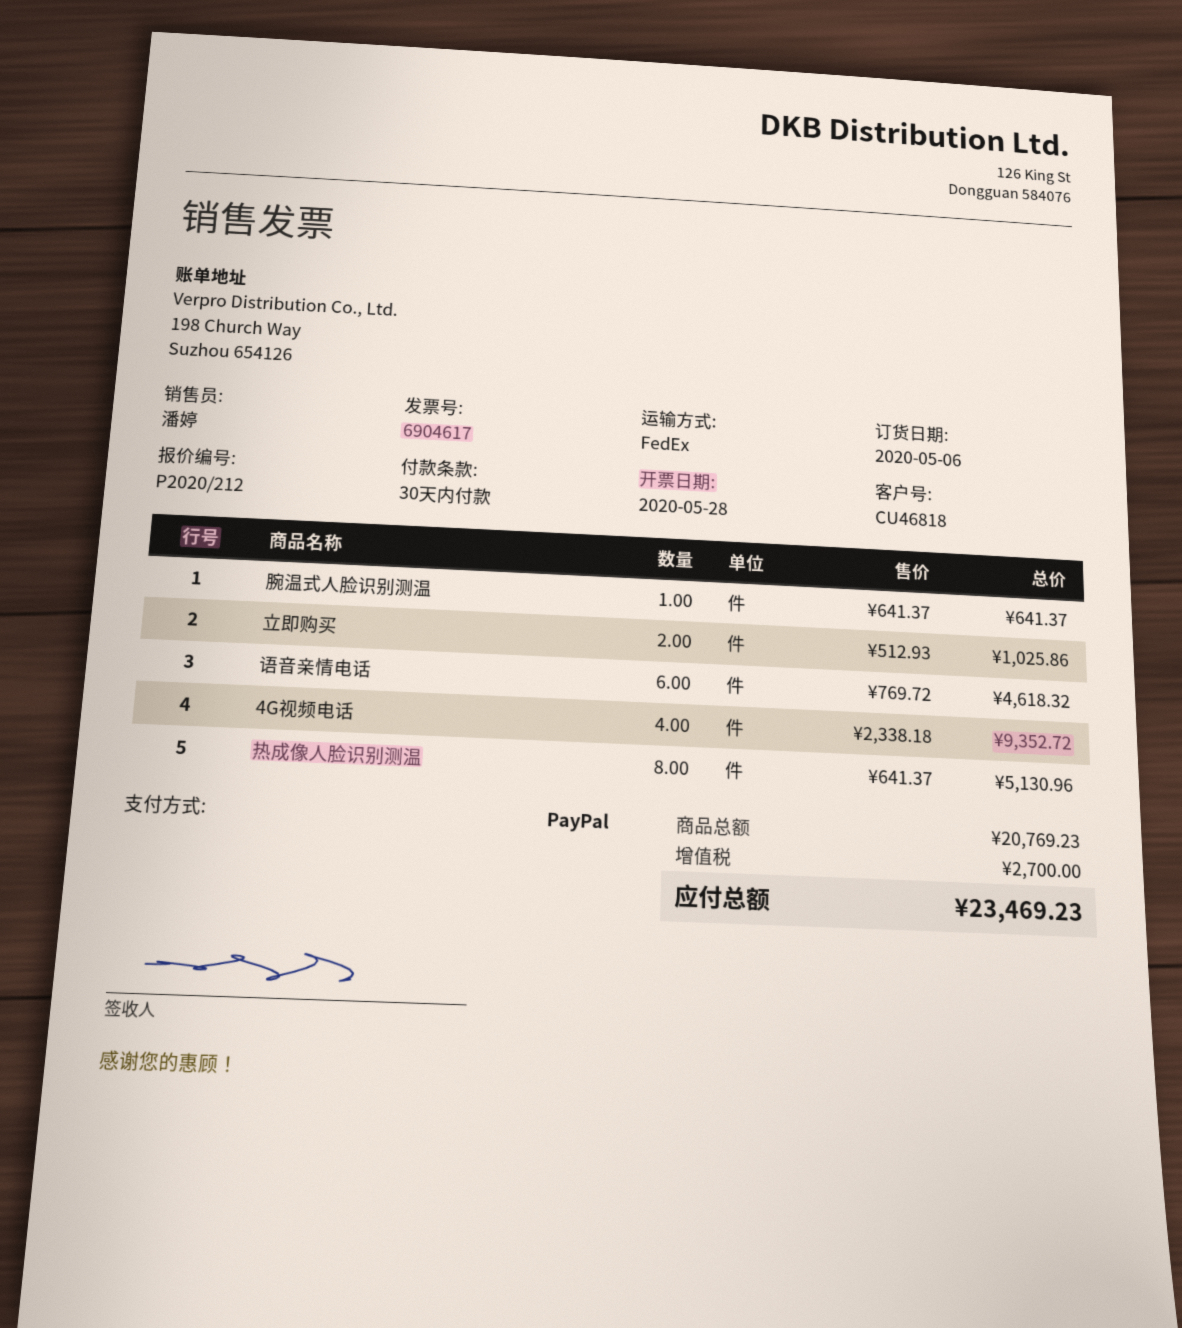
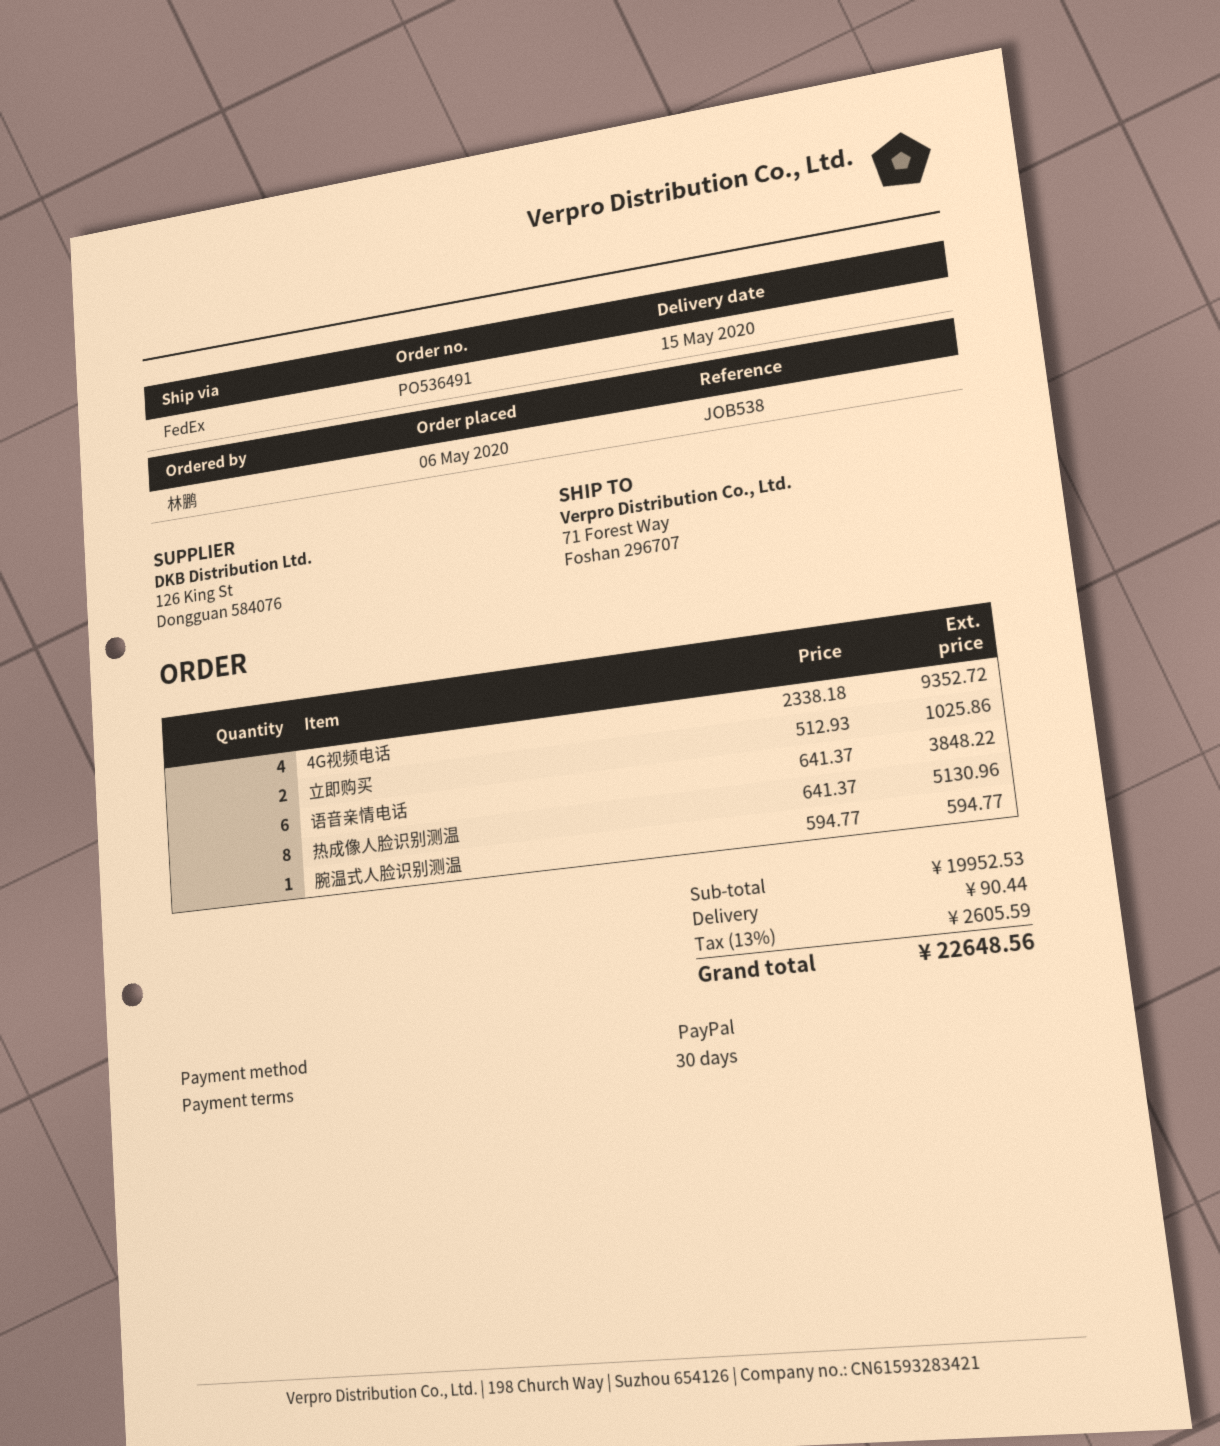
腕温式人脸识别测温: 1 x 641.37 = 641.37 -> 1 x 594.77 = 594.77
语音亲情电话: 6 x 769.72 = 4618.32 -> 6 x 641.37 = 3848.22
subtotal: 20769.23 -> 19952.53
shipping: none -> 90.44
tax: 2700.00 -> 2605.59
total: 23469.23 -> 22648.56

